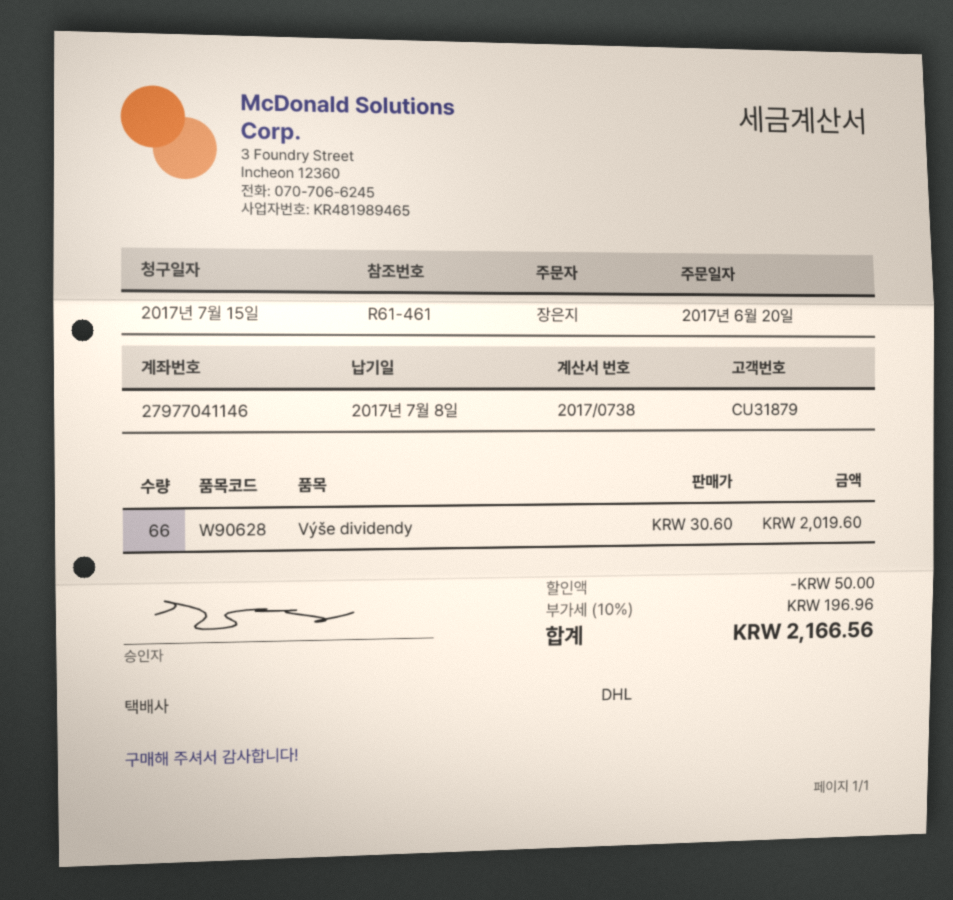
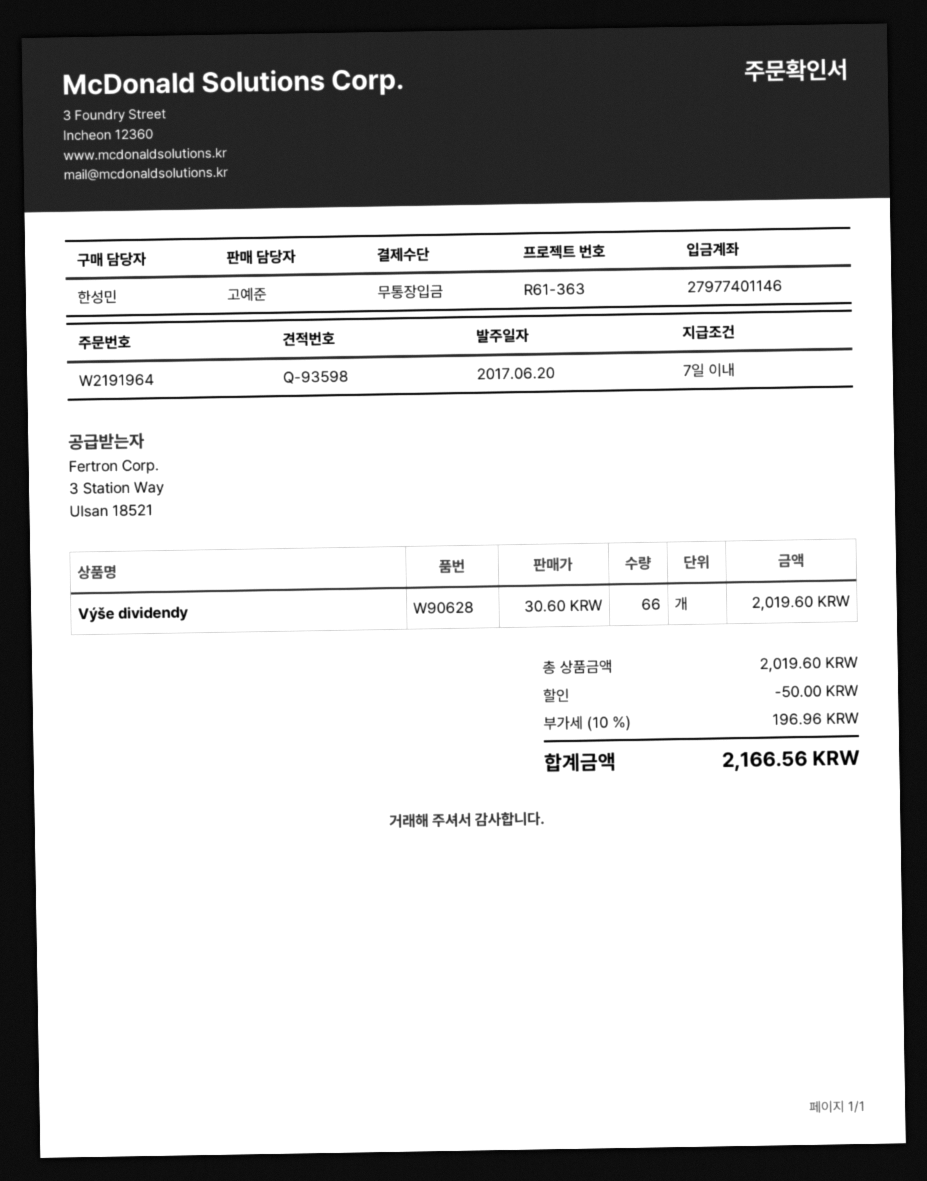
reference: R61-461 -> R61-363
ordered by: 장은지 -> 한성민
bank account: 27977041146 -> 27977401146

